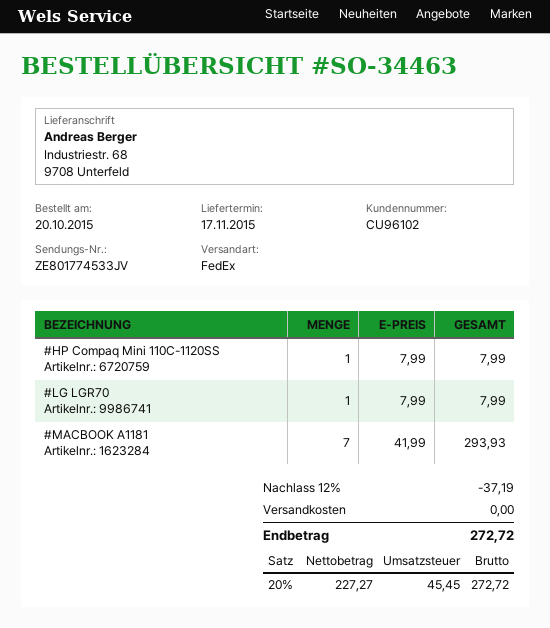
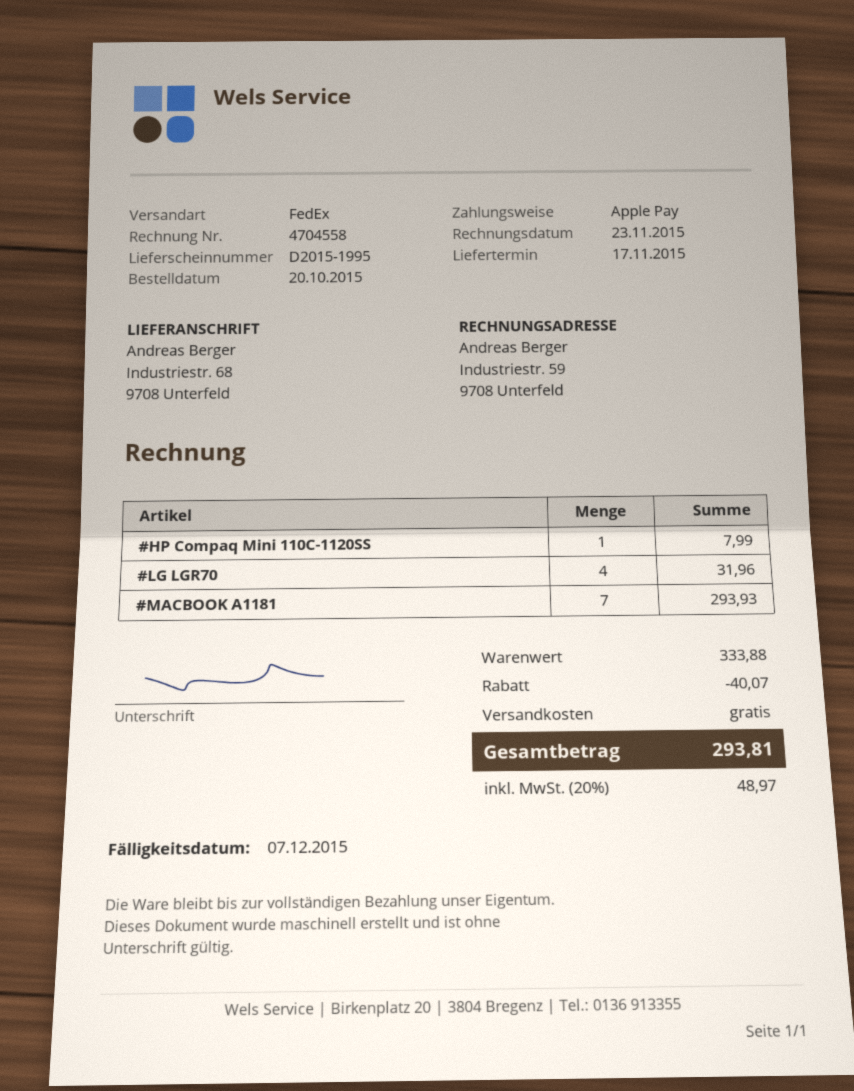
#LG LGR70: 1 for 7.99 -> 4 for 31.96
discount: 37.19 -> 40.07
tax: 20% = 45.45 -> 20% = 48.97
total: 272.72 -> 293.81

